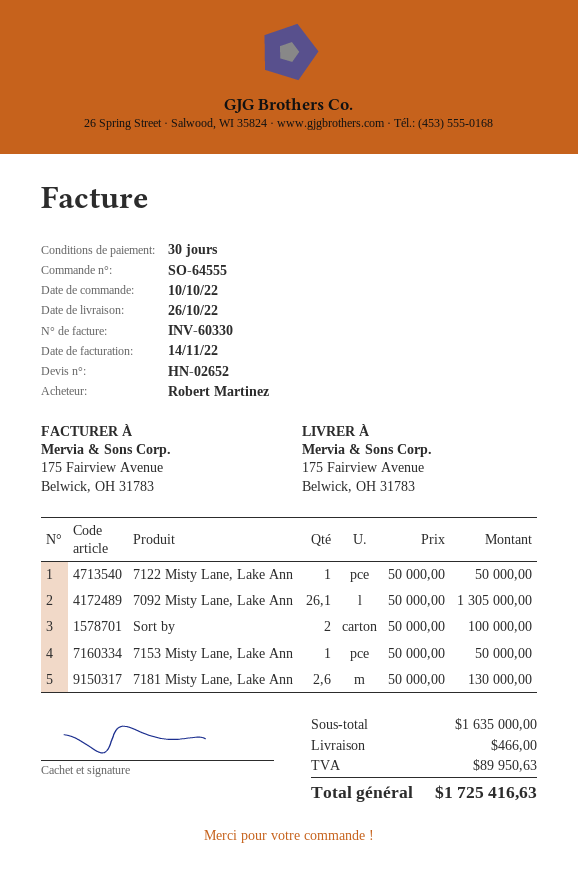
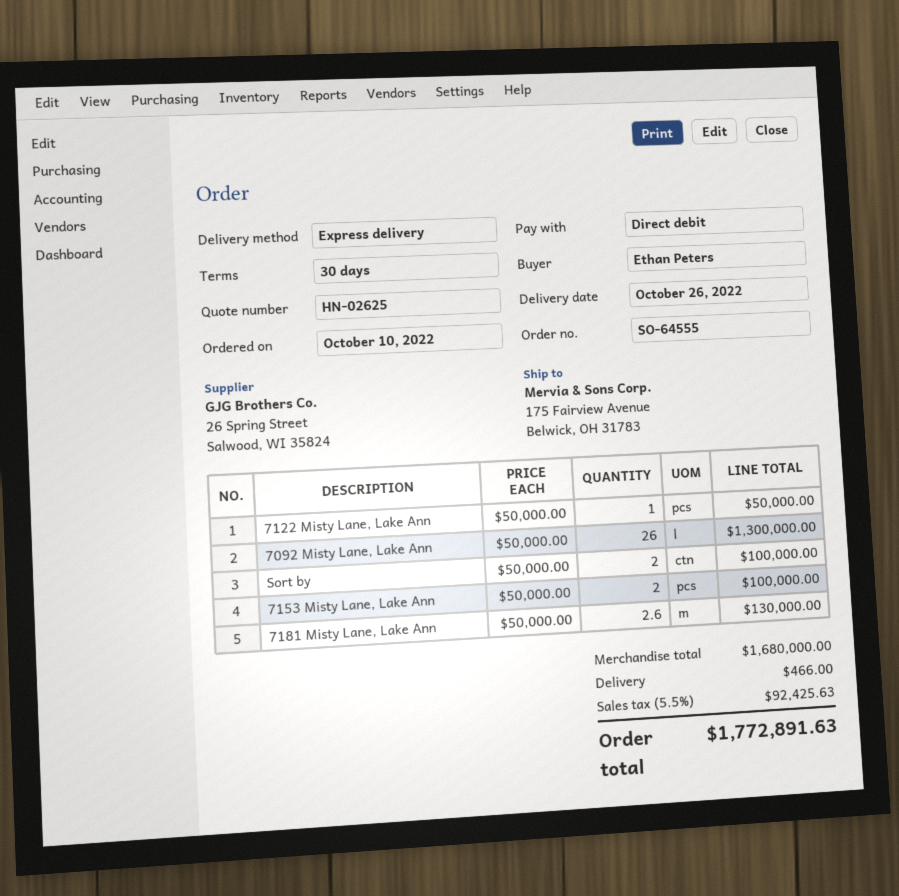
quote number: HN-02652 -> HN-02625
ordered by: Robert Martinez -> Ethan Peters
7092 Misty Lane, Lake Ann: 26.1 x 50000.00 = 1305000.00 -> 26 x 50000.00 = 1300000.00
7153 Misty Lane, Lake Ann: 1 x 50000.00 = 50000.00 -> 2 x 50000.00 = 100000.00
subtotal: 1635000.00 -> 1680000.00
tax: 89950.63 -> 92425.63
total: 1725416.63 -> 1772891.63

